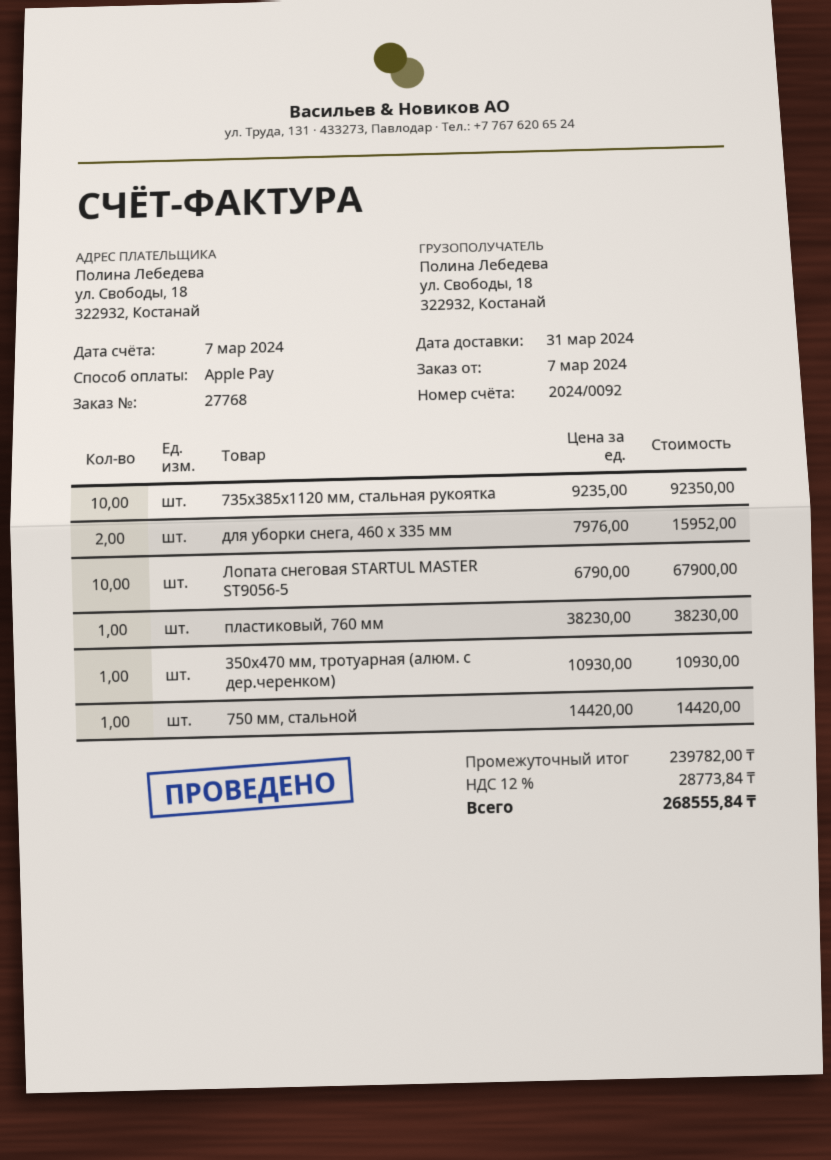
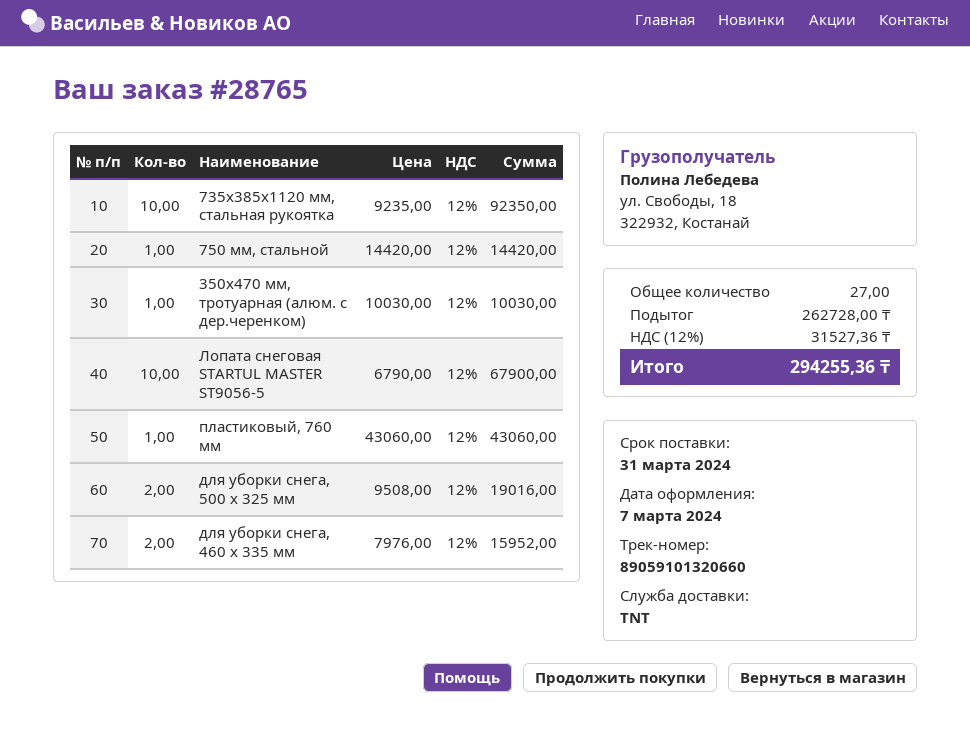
order number: 27768 -> 28765
пластиковый, 760 мм: 1 x 38230.00 = 38230.00 -> 1 x 43060.00 = 43060.00
350х470 мм, тротуарная (алюм. с дер.черенком): 1 x 10930.00 = 10930.00 -> 1 x 10030.00 = 10030.00
для уборки снега, 500 х 325 мм: none -> 2 x 9508.00 = 19016.00
subtotal: 239782.00 -> 262728.00
tax: 12% = 28773.84 -> 12% = 31527.36
total: 268555.84 -> 294255.36

